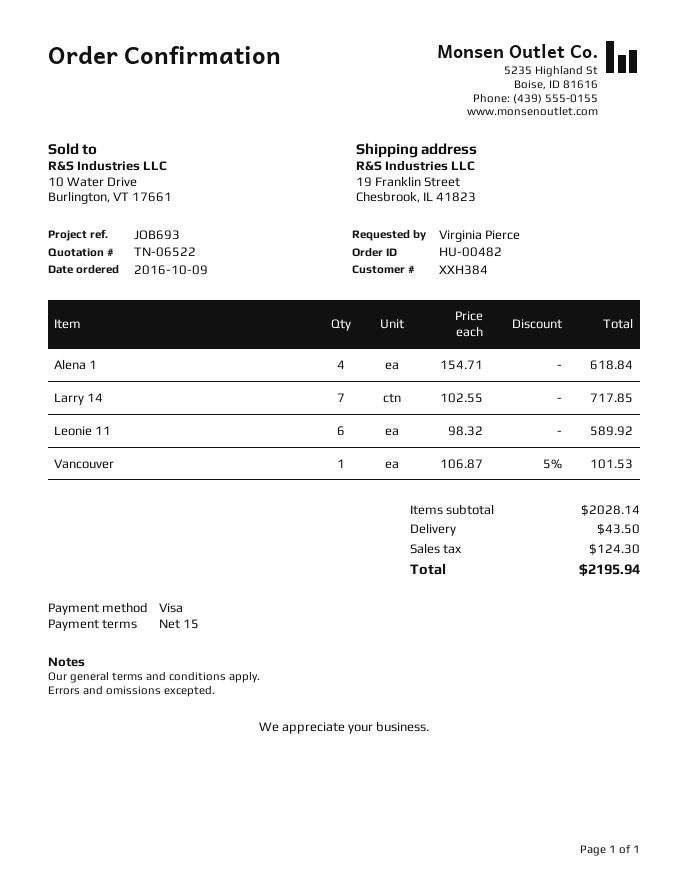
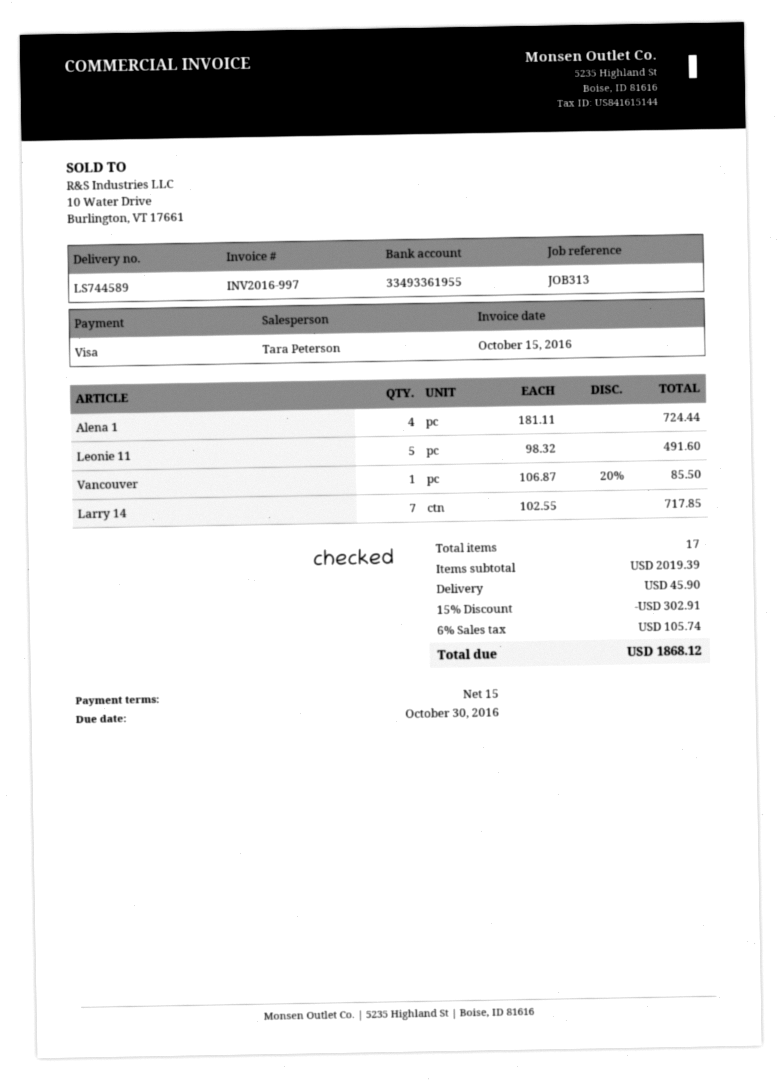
reference: JOB693 -> JOB313
Alena 1: 4 x 154.71 = 618.84 -> 4 x 181.11 = 724.44
Leonie 11: 6 x 98.32 = 589.92 -> 5 x 98.32 = 491.60
Vancouver: 1 x 106.87 - 5% = 101.53 -> 1 x 106.87 - 20% = 85.50
subtotal: 2028.14 -> 2019.39
discount: none -> 15% = 302.91
shipping: 43.50 -> 45.90
tax: 124.30 -> 105.74
total: 2195.94 -> 1868.12

